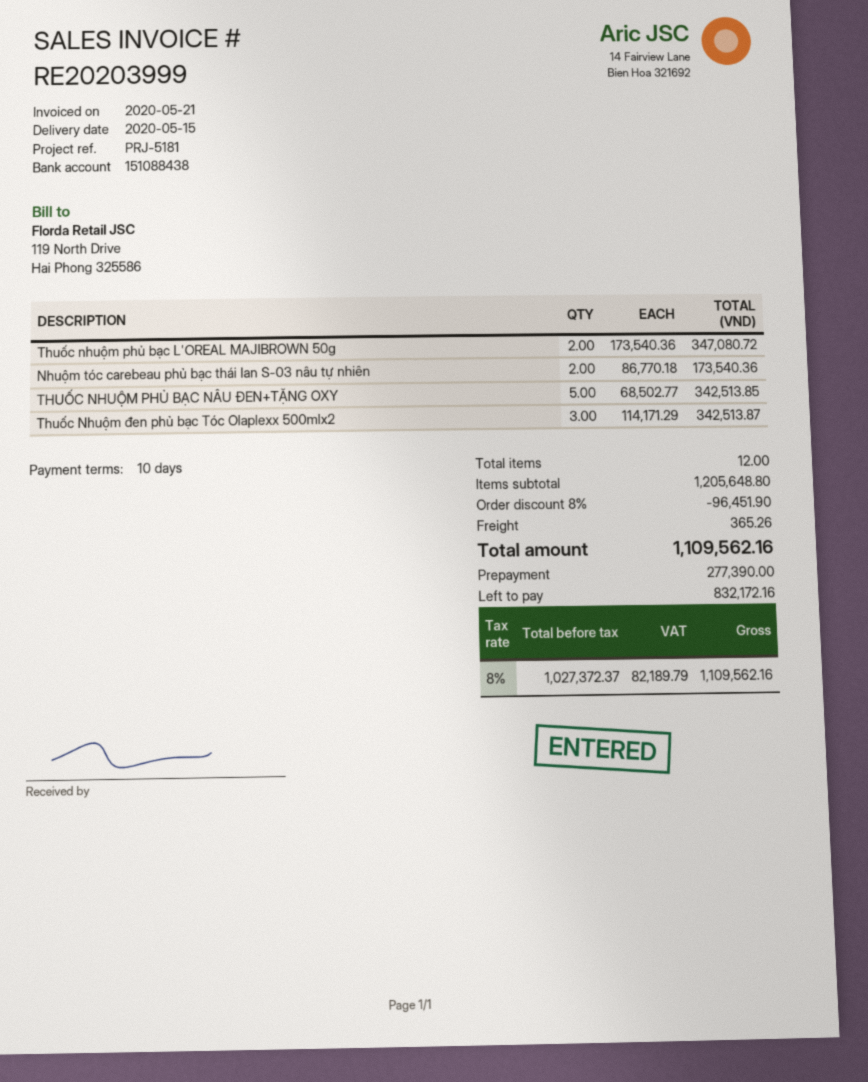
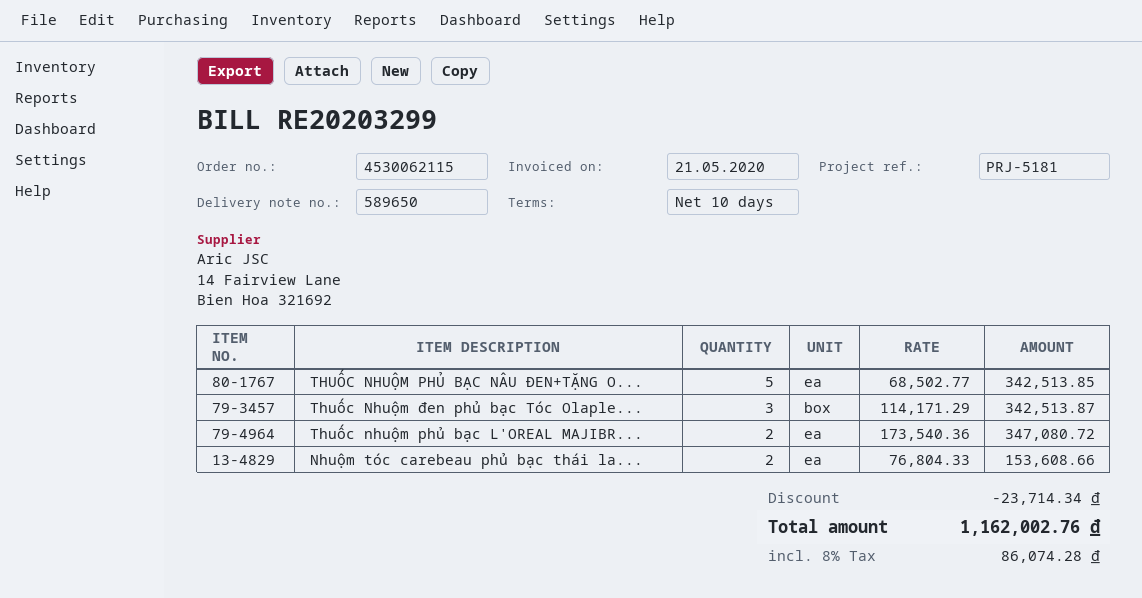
invoice number: RE20203999 -> RE20203299
Nhuộm tóc carebeau phủ bạc thái lan S-03 nâu tự nhiên: 2 x 86770.18 = 173540.36 -> 2 x 76804.33 = 153608.66
discount: 96451.90 -> 23714.34
shipping: 365.26 -> none
tax: 8% = 82189.79 -> 8% = 86074.28
total: 1109562.16 -> 1162002.76

